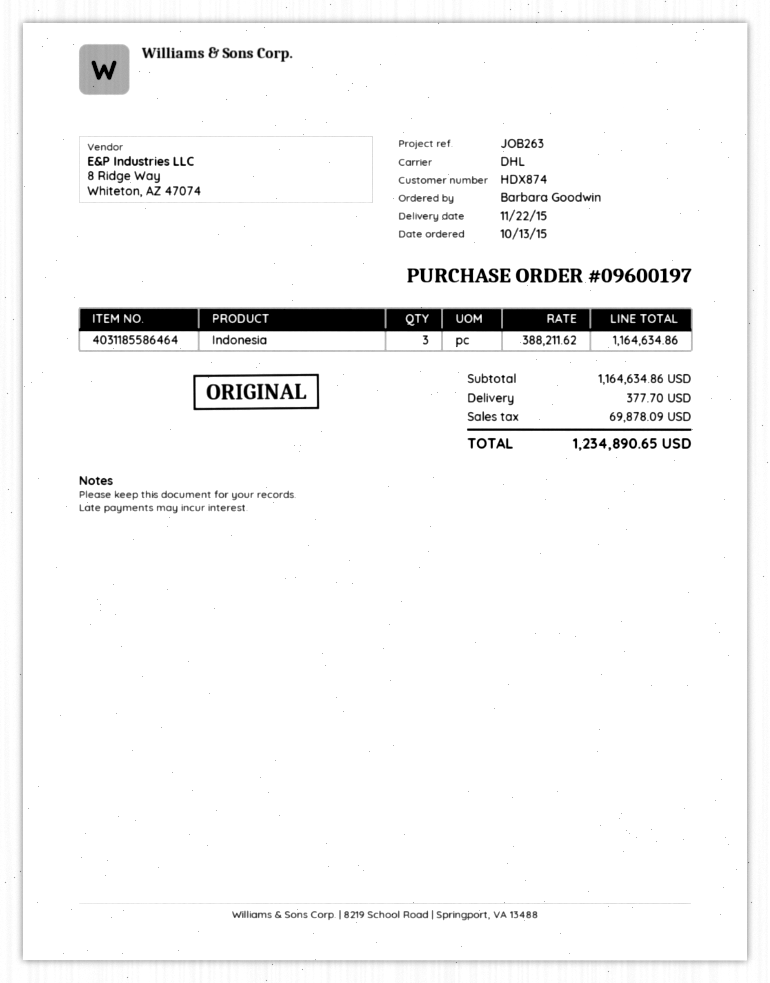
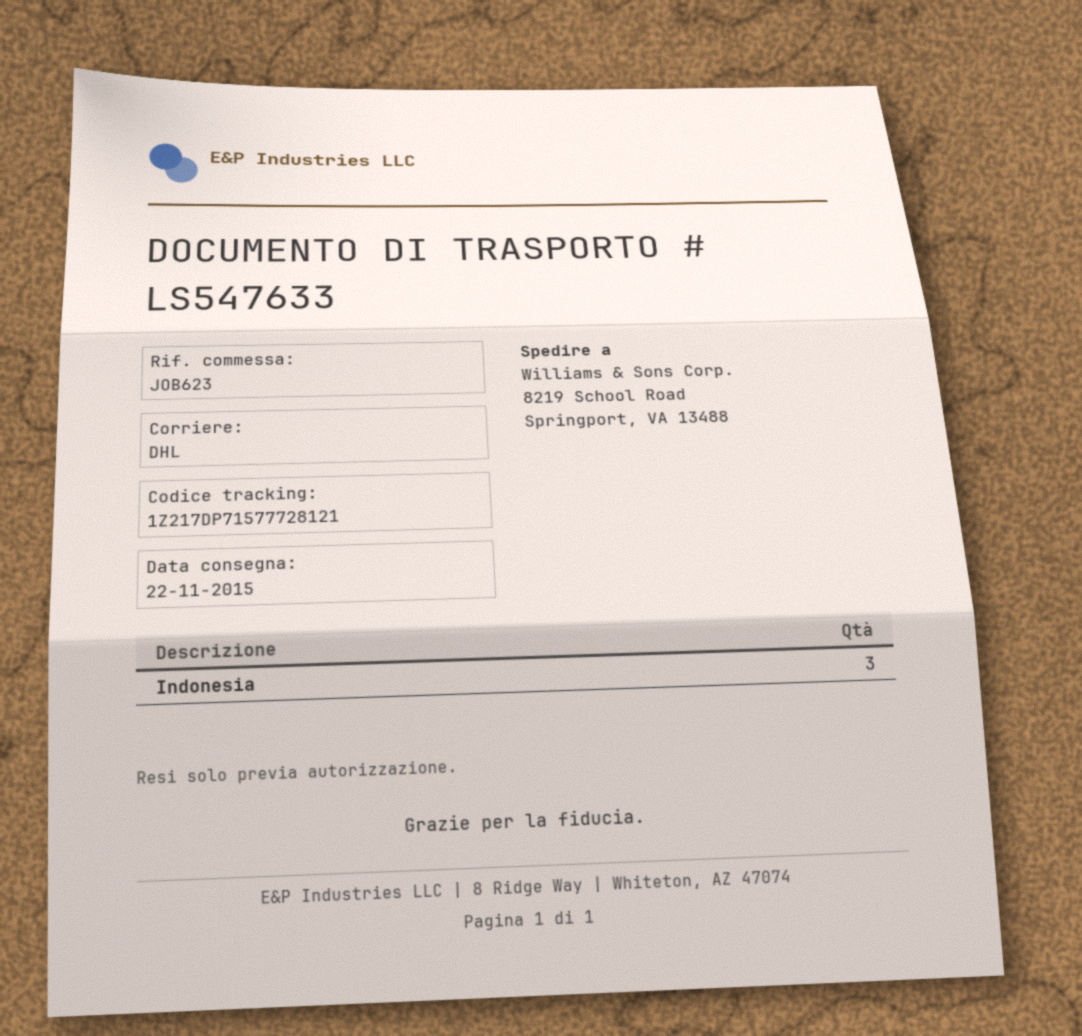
reference: JOB263 -> JOB623

